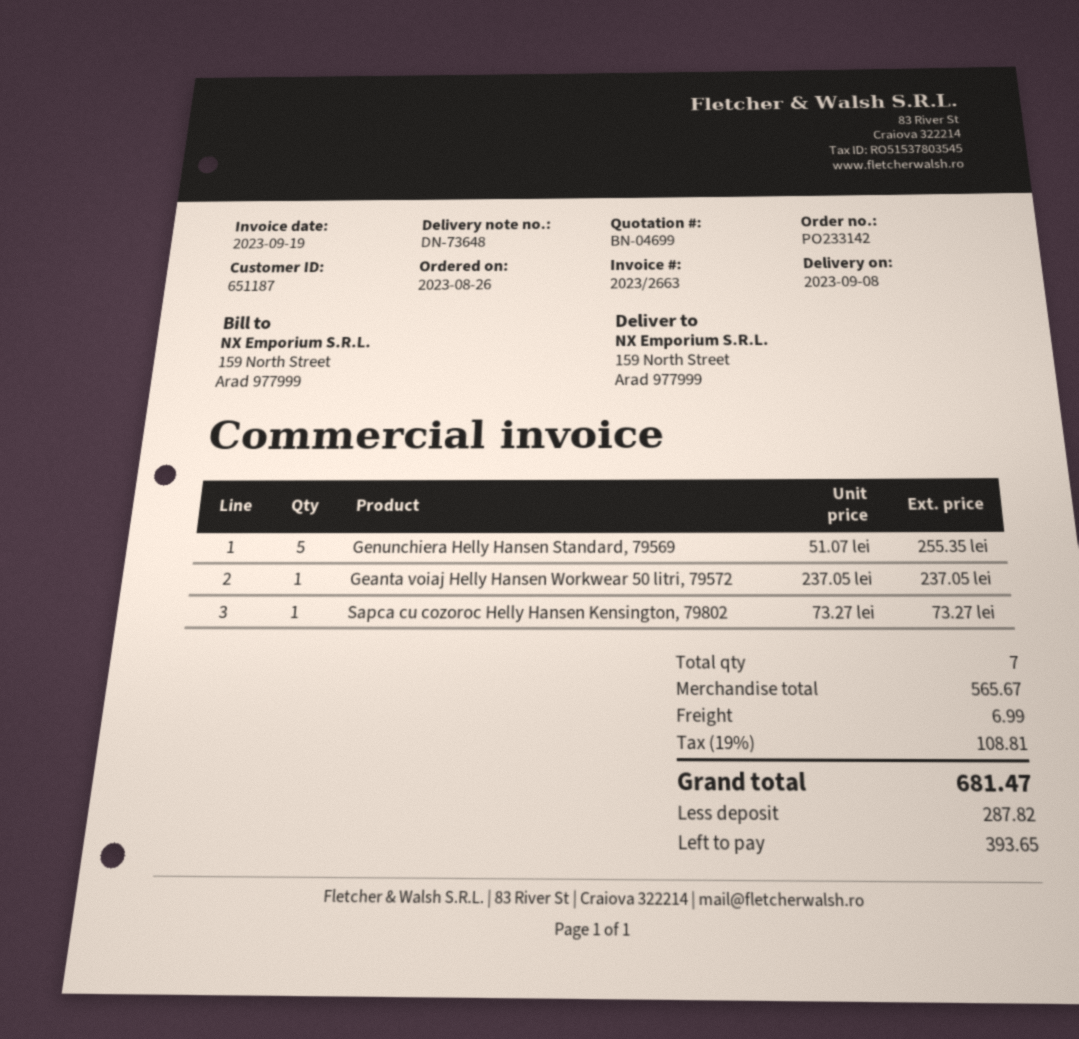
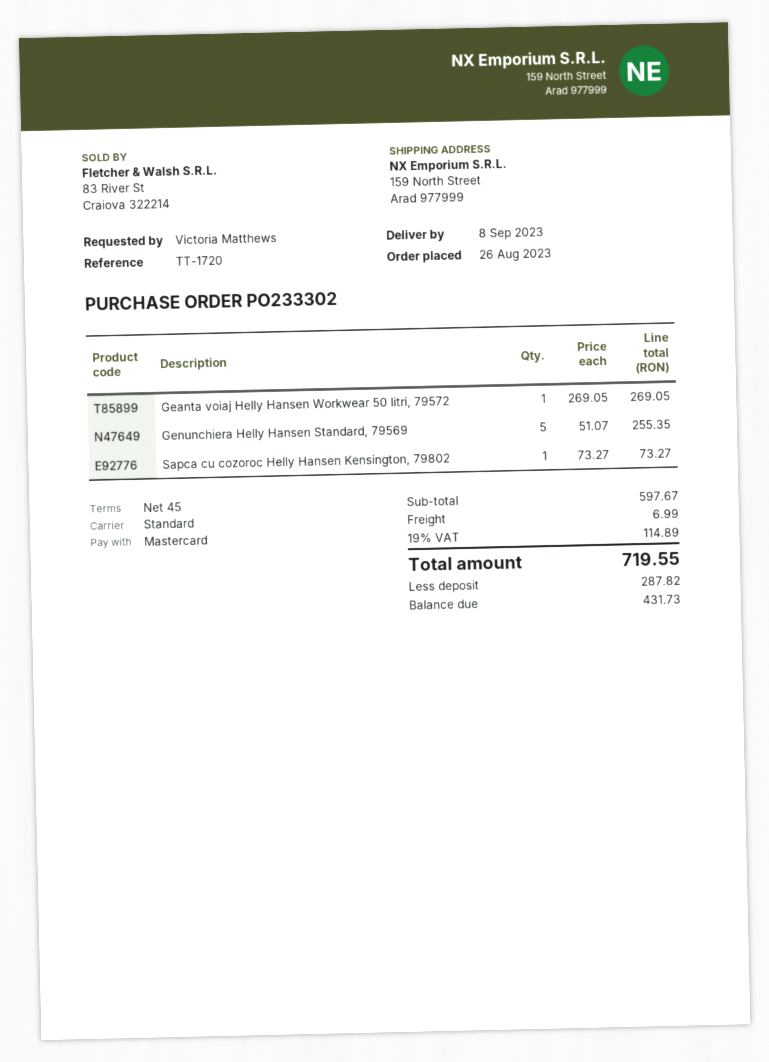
order number: PO233142 -> PO233302
Geanta voiaj Helly Hansen Workwear 50 litri, 79572: 1 x 237.05 = 237.05 -> 1 x 269.05 = 269.05
subtotal: 565.67 -> 597.67
tax: 19% = 108.81 -> 19% = 114.89
total: 681.47 -> 719.55
balance: 393.65 -> 431.73

